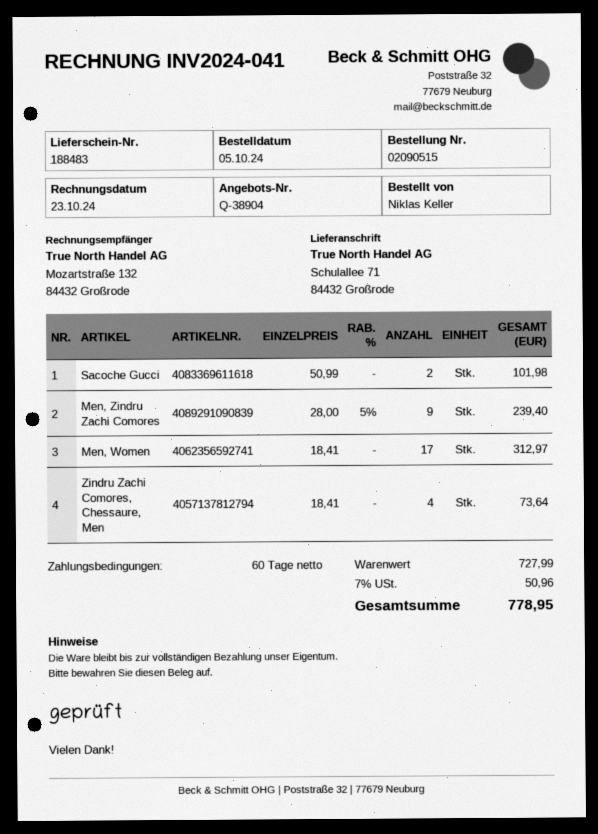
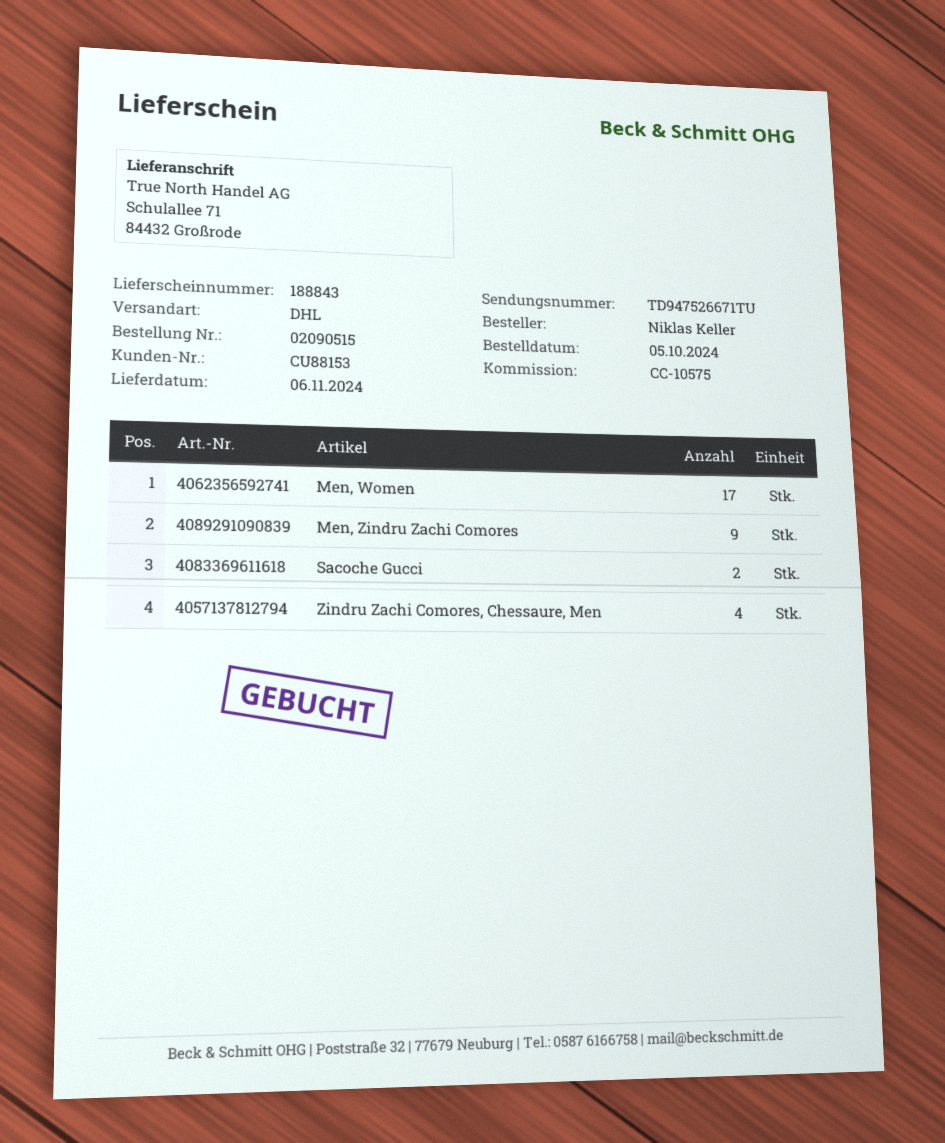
delivery note number: 188483 -> 188843

